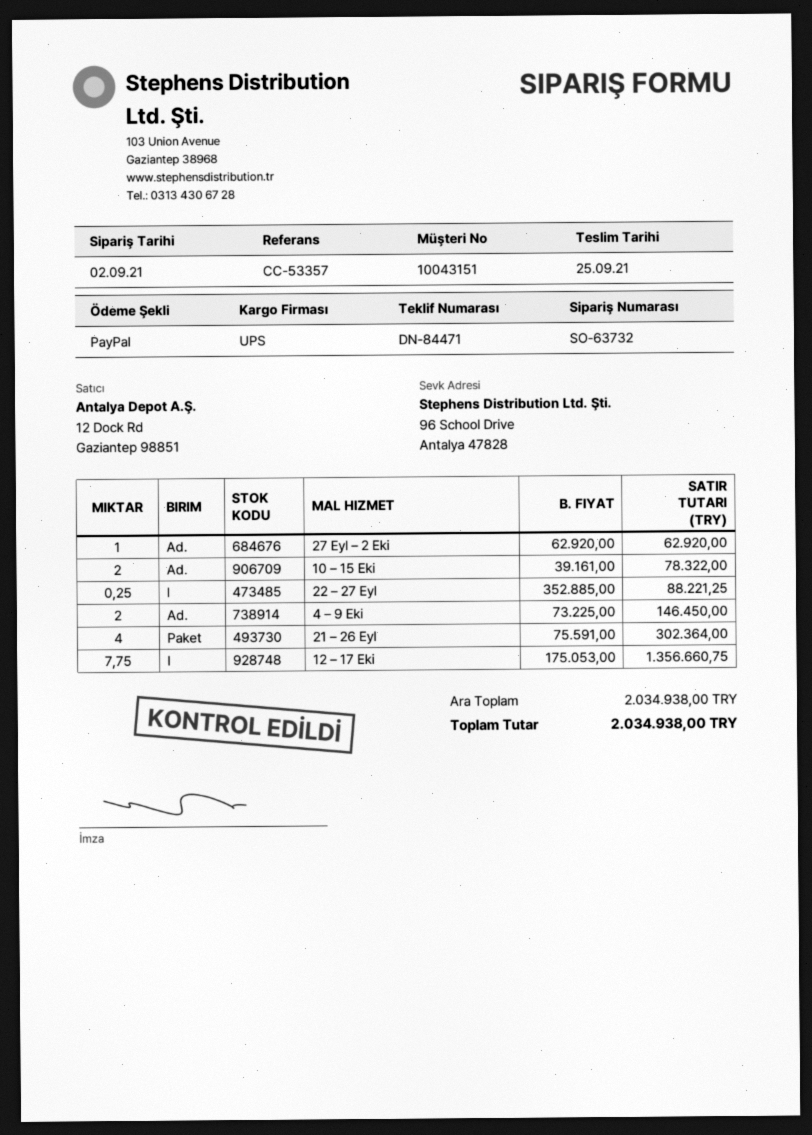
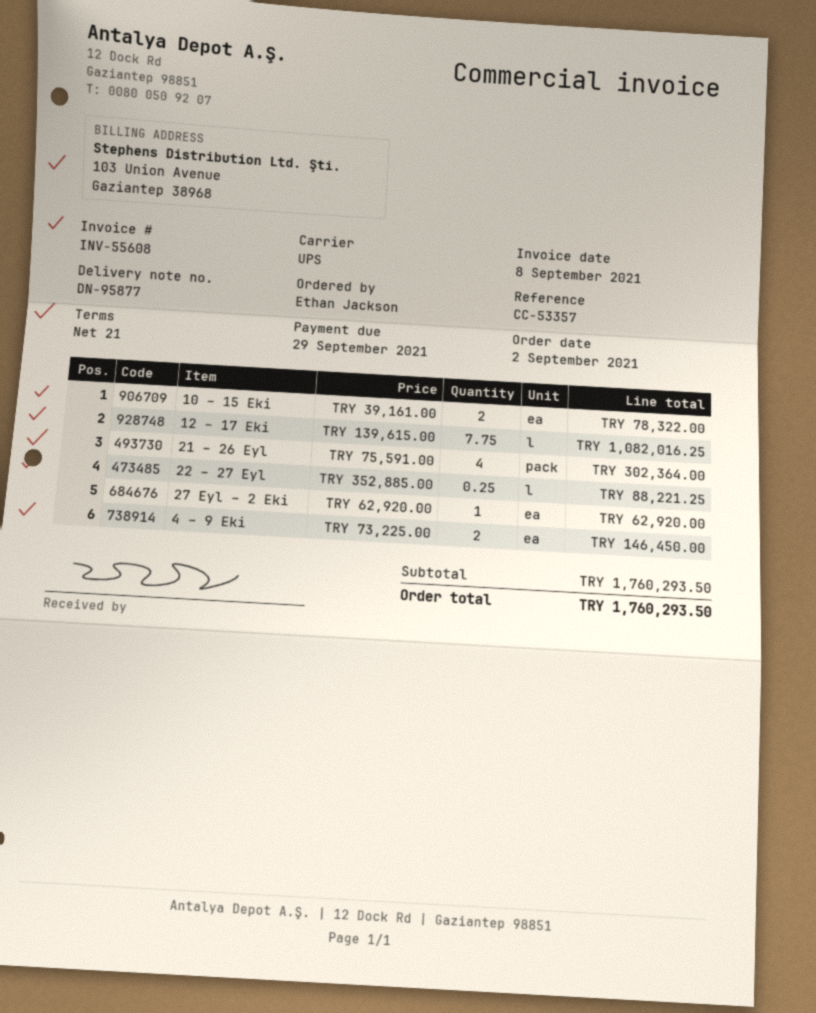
12 – 17 Eki: 7.75 x 175053.00 = 1356660.75 -> 7.75 x 139615.00 = 1082016.25
subtotal: 2034938.00 -> 1760293.50
total: 2034938.00 -> 1760293.50

